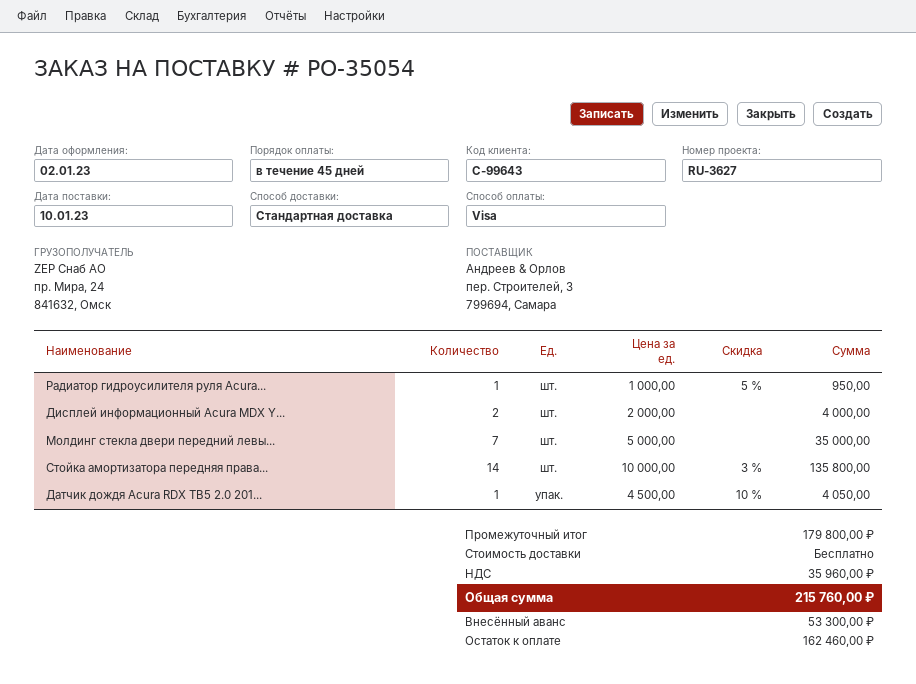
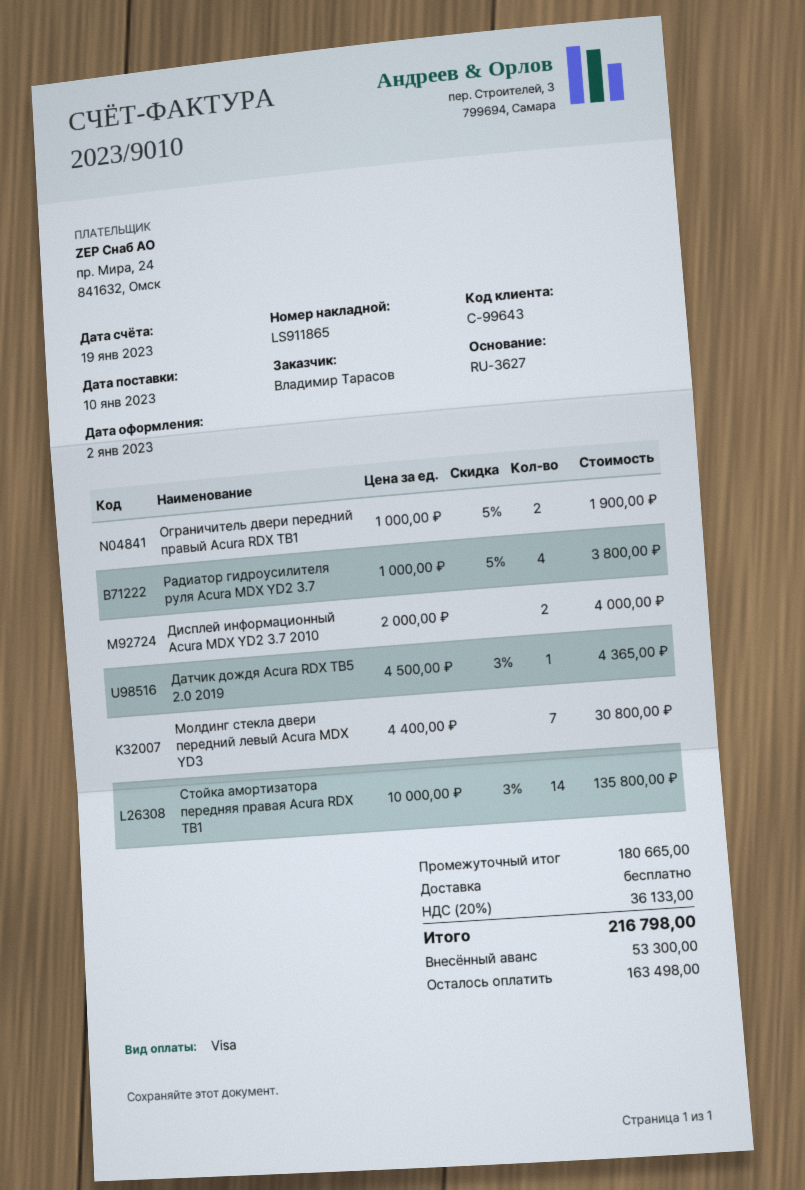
Радиатор гидроусилителя руля Acura...: 1 x 1000.00 - 5% = 950.00 -> 4 x 1000.00 - 5% = 3800.00
Молдинг стекла двери передний левы...: 7 x 5000.00 = 35000.00 -> 7 x 4400.00 = 30800.00
Датчик дождя Acura RDX TB5 2.0 201...: 1 x 4500.00 - 10% = 4050.00 -> 1 x 4500.00 - 3% = 4365.00
Ограничитель двери передний правый Acura RDX TB1: none -> 2 x 1000.00 - 5% = 1900.00
subtotal: 179800.00 -> 180665.00
tax: 35960.00 -> 36133.00
total: 215760.00 -> 216798.00
balance: 162460.00 -> 163498.00

